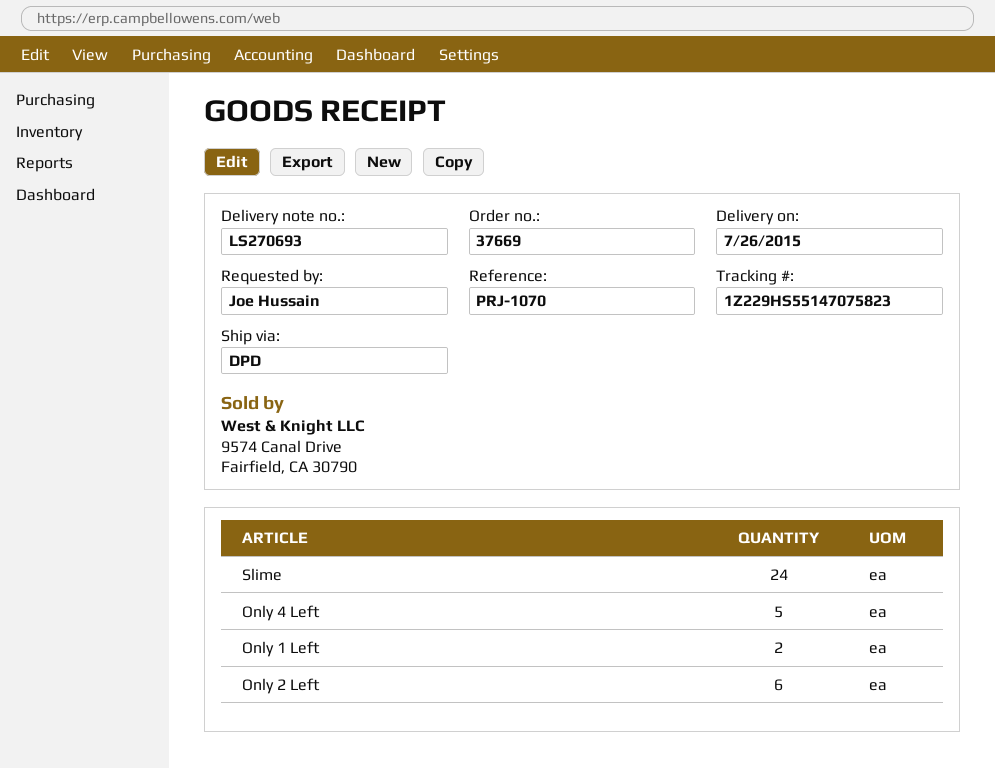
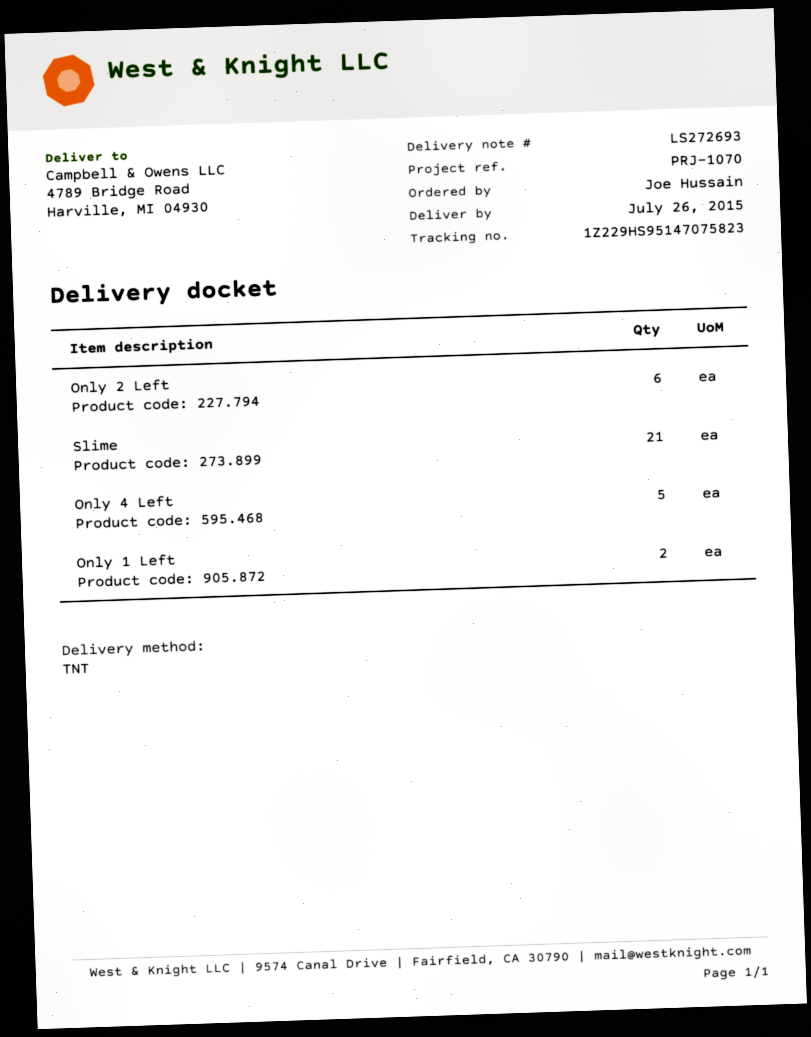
delivery note number: LS270693 -> LS272693
shipping method: DPD -> TNT
tracking number: 1Z229HS55147075823 -> 1Z229HS95147075823
Slime: 24 -> 21

